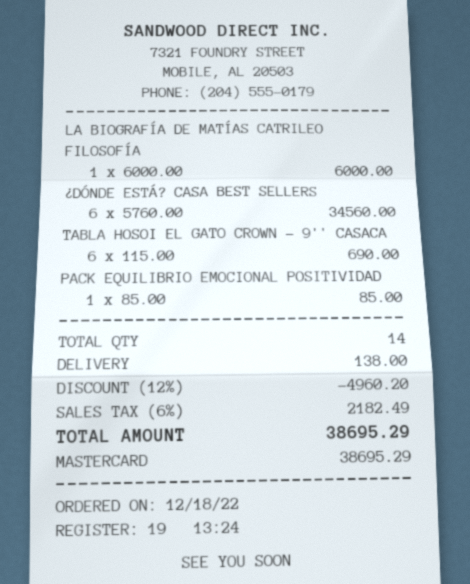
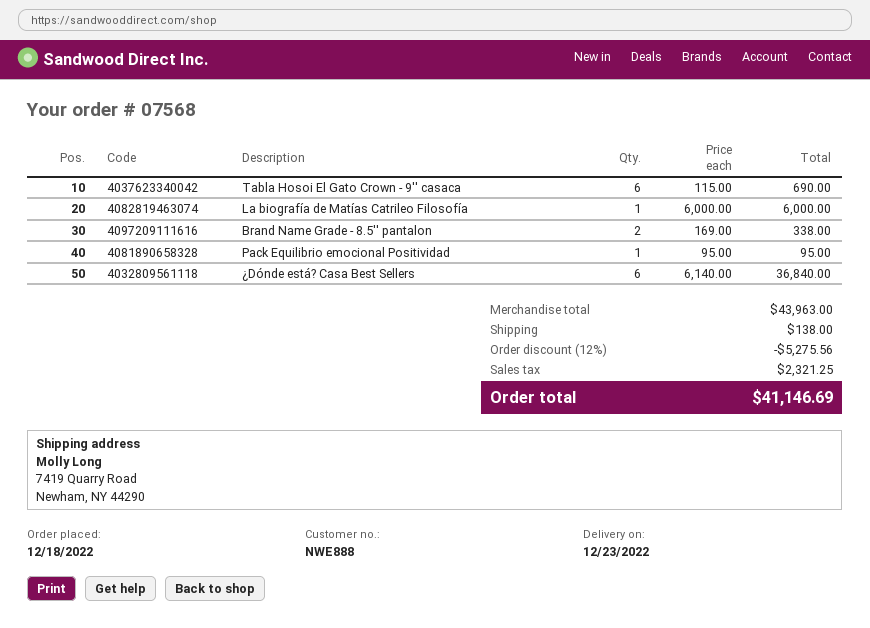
¿DÓNDE ESTÁ? CASA BEST SELLERS: 6 x 5760.00 = 34560.00 -> 6 x 6140.00 = 36840.00
PACK EQUILIBRIO EMOCIONAL POSITIVIDAD: 1 x 85.00 = 85.00 -> 1 x 95.00 = 95.00
Brand Name Grade - 8.5'' pantalon: none -> 2 x 169.00 = 338.00
discount: 12% = 4960.20 -> 12% = 5275.56
tax: 2182.49 -> 2321.25
total: 38695.29 -> 41146.69

